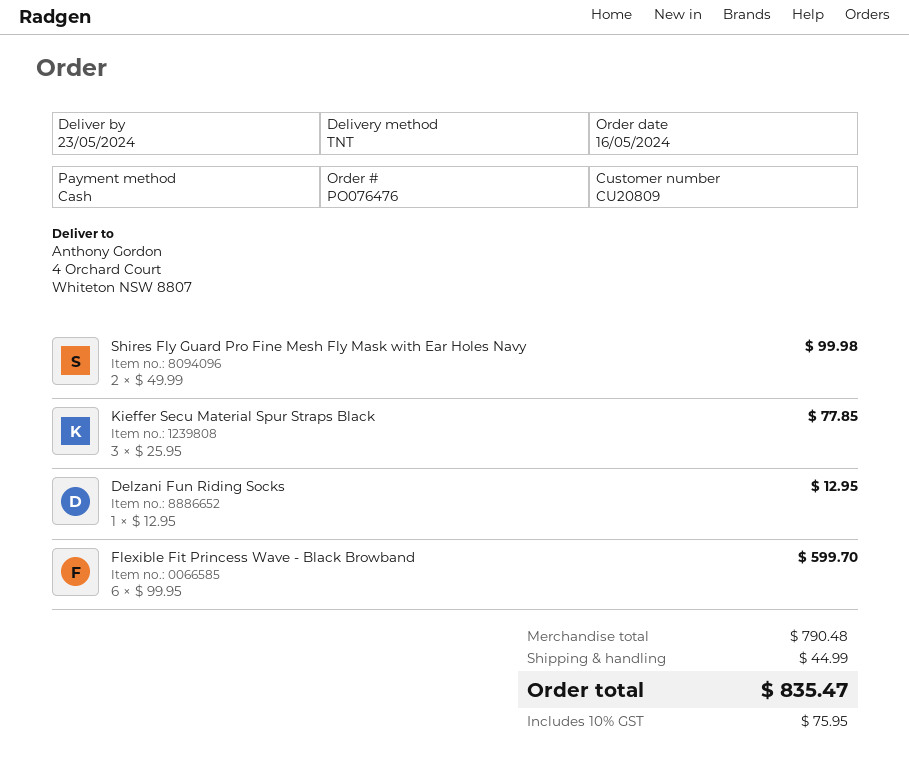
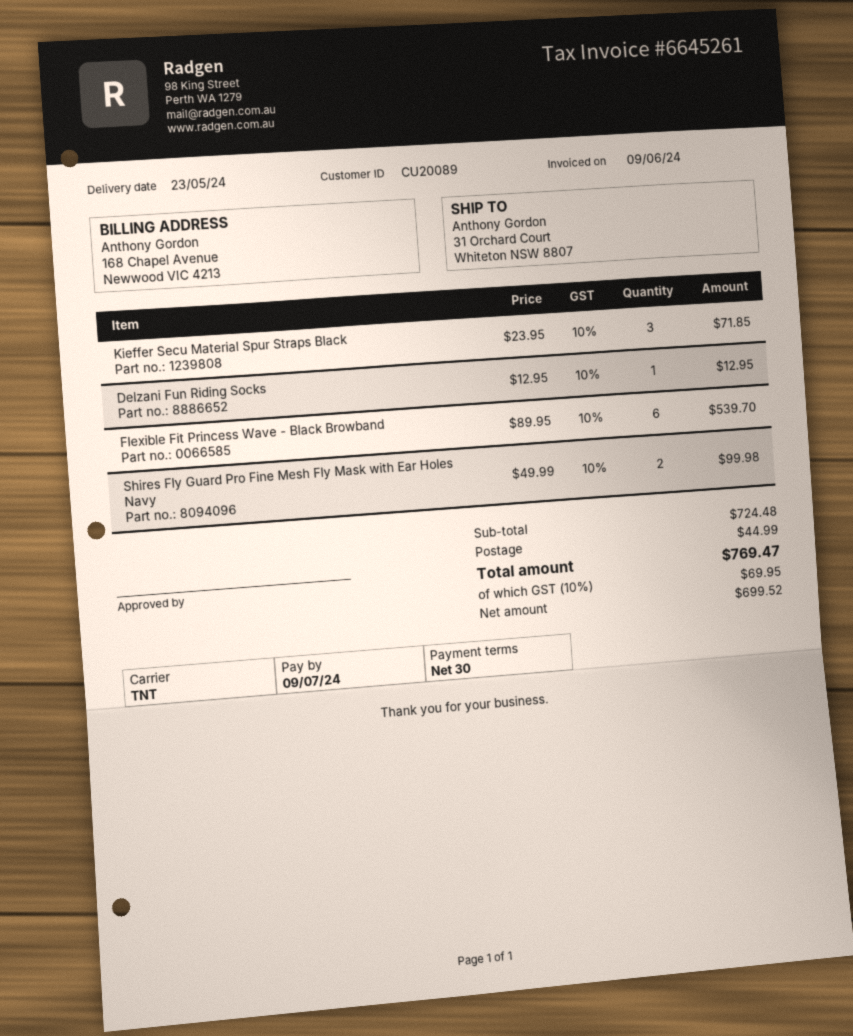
customer number: CU20809 -> CU20089
ship to: 4 Orchard Court, Whiteton NSW 8807 -> 31 Orchard Court, Whiteton NSW 8807
Kieffer Secu Material Spur Straps Black: 3 x 25.95 = 77.85 -> 3 x 23.95 = 71.85
Flexible Fit Princess Wave - Black Browband: 6 x 99.95 = 599.70 -> 6 x 89.95 = 539.70
subtotal: 790.48 -> 724.48
tax: 10% = 75.95 -> 10% = 69.95
total: 835.47 -> 769.47

